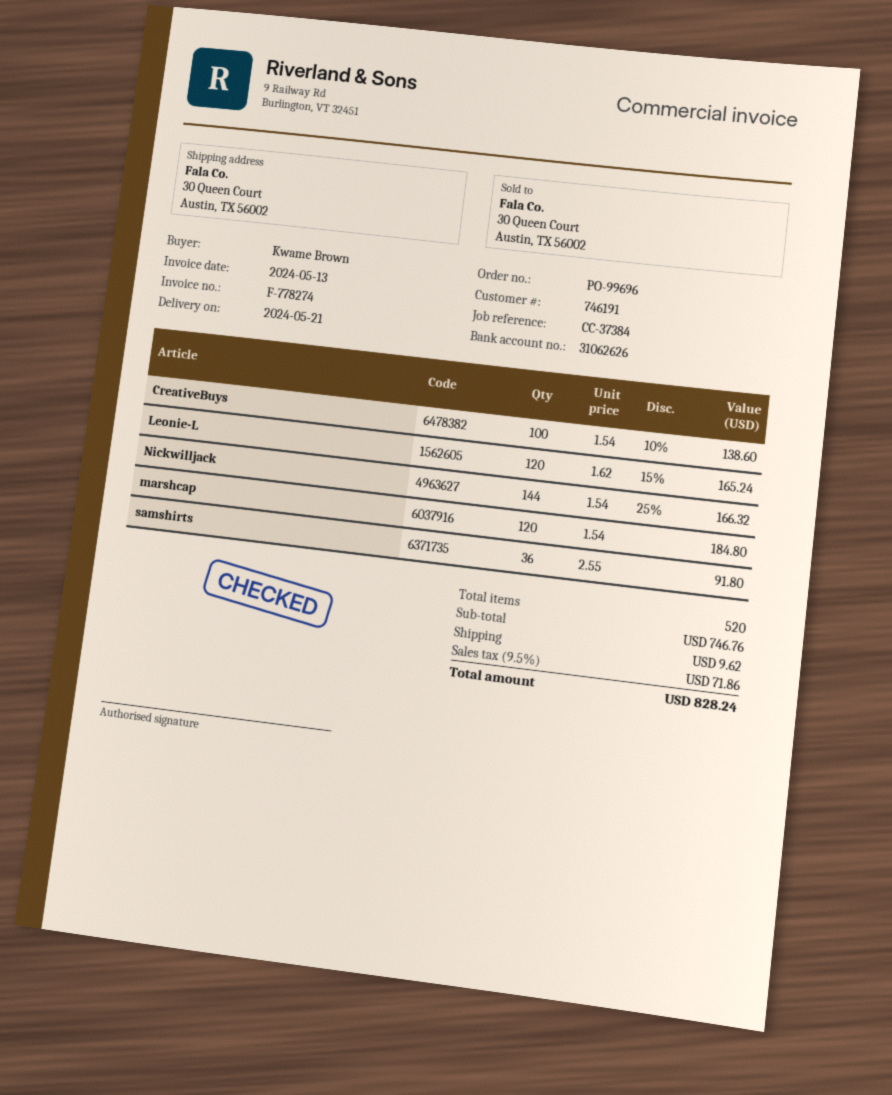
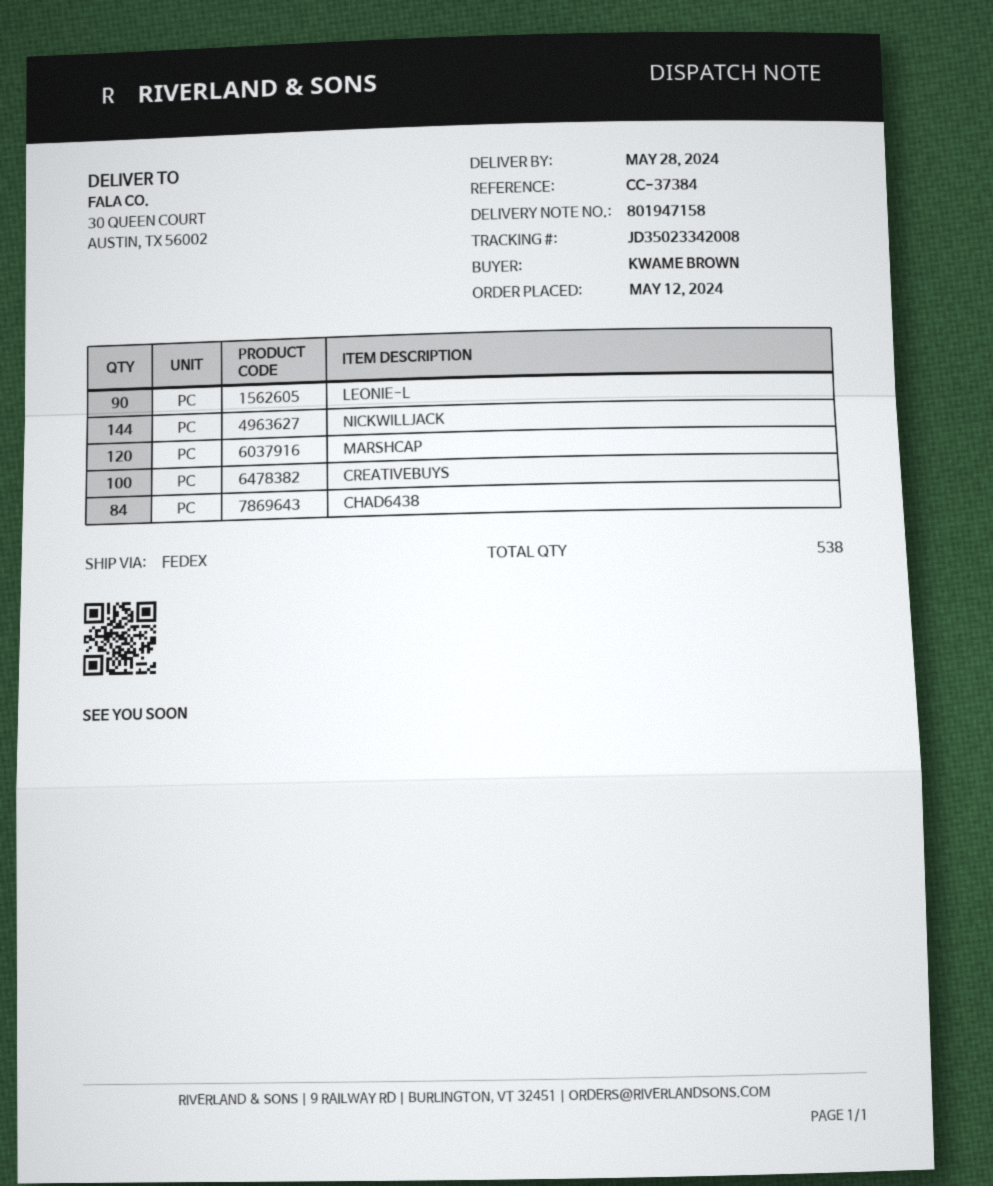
delivery date: 2024-05-21 -> 2024-05-28
Leonie-L: 120 -> 90
samshirts: 36 -> none
CHAD6438: none -> 84
total quantity: 520 -> 538

